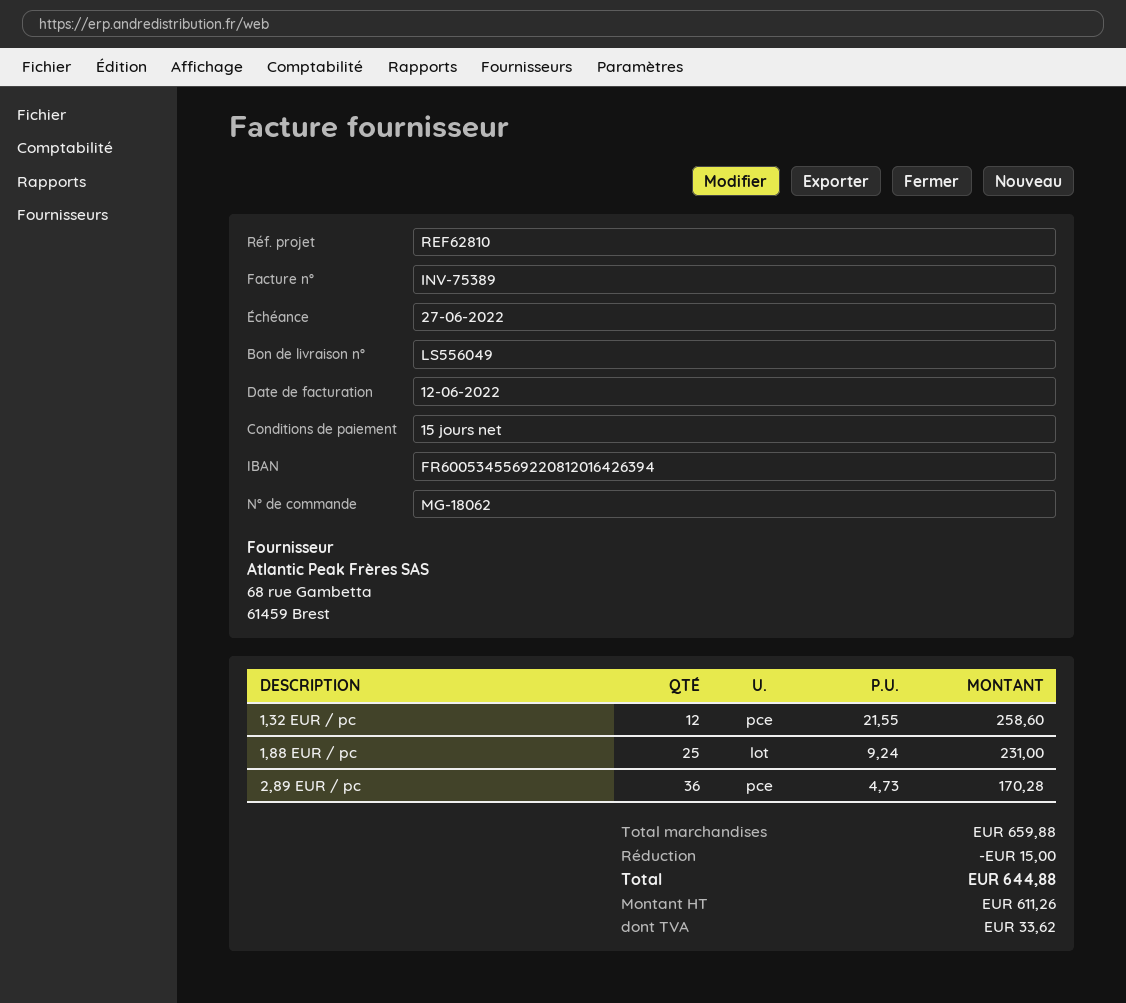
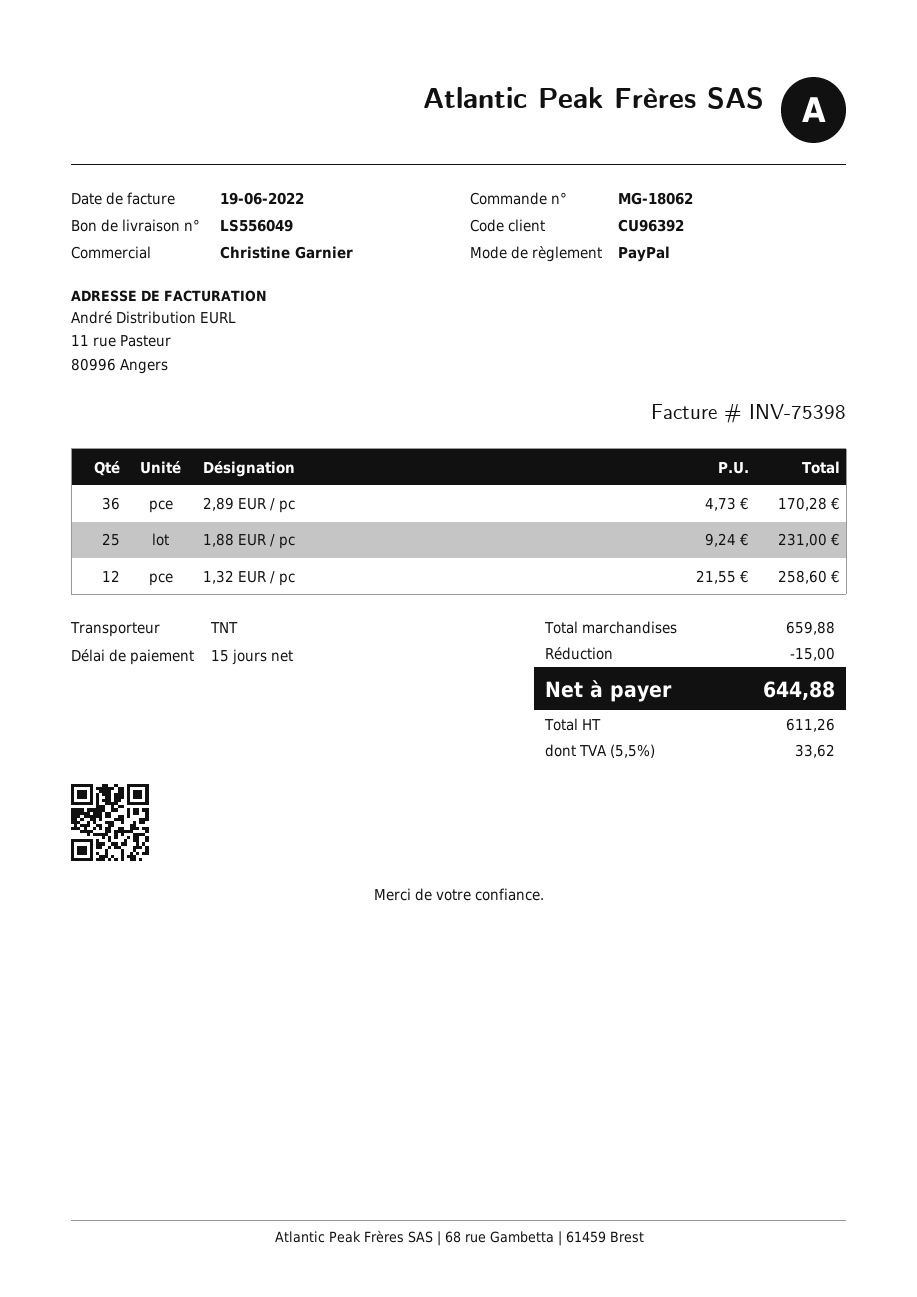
invoice number: INV-75389 -> INV-75398
invoice date: 2022-06-12 -> 2022-06-19

